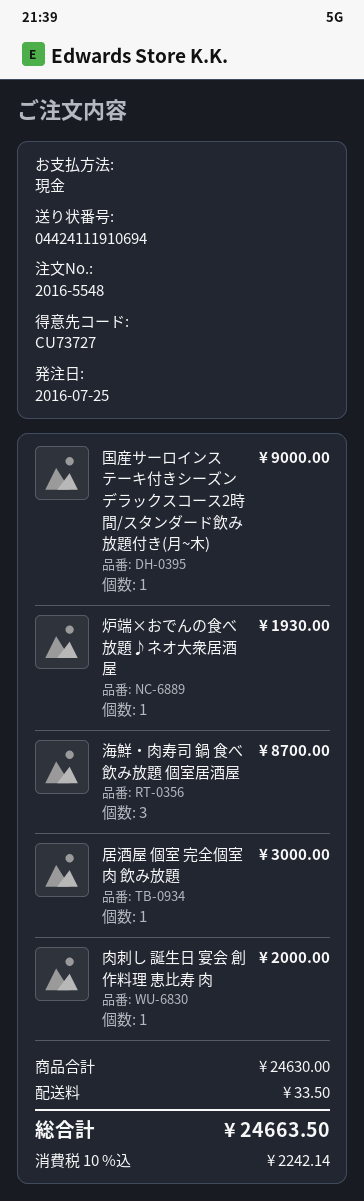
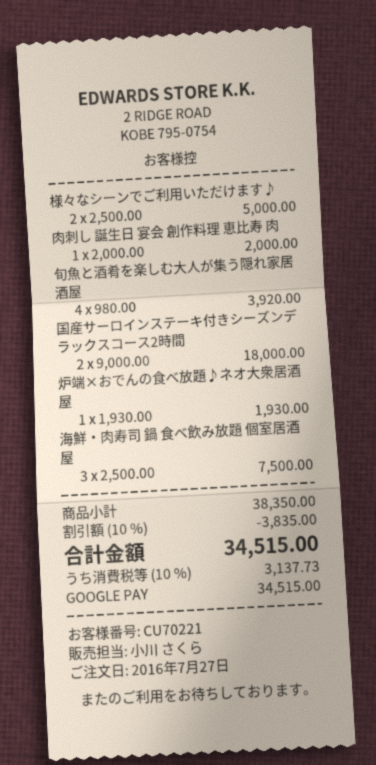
order date: 2016-07-25 -> 2016-07-27
customer number: CU73727 -> CU70221
payment method: cash -> Google Pay
国産サーロインステーキ付きシーズンデラックスコース2時間/スタンダード飲み放題付き(月~木): 1 for 9000.00 -> 2 for 18000.00
海鮮・肉寿司 鍋 食べ飲み放題 個室居酒屋: 3 for 8700.00 -> 3 for 7500.00
居酒屋 個室 完全個室 肉 飲み放題: 1 for 3000.00 -> none
様々なシーンでご利用いただけます♪: none -> 2 for 5000.00
旬魚と酒肴を楽しむ大人が集う隠れ家居酒屋: none -> 4 for 3920.00
subtotal: 24630.00 -> 38350.00
discount: none -> 10% = 3835.00
shipping: 33.50 -> none
tax: 10% = 2242.14 -> 10% = 3137.73
total: 24663.50 -> 34515.00

